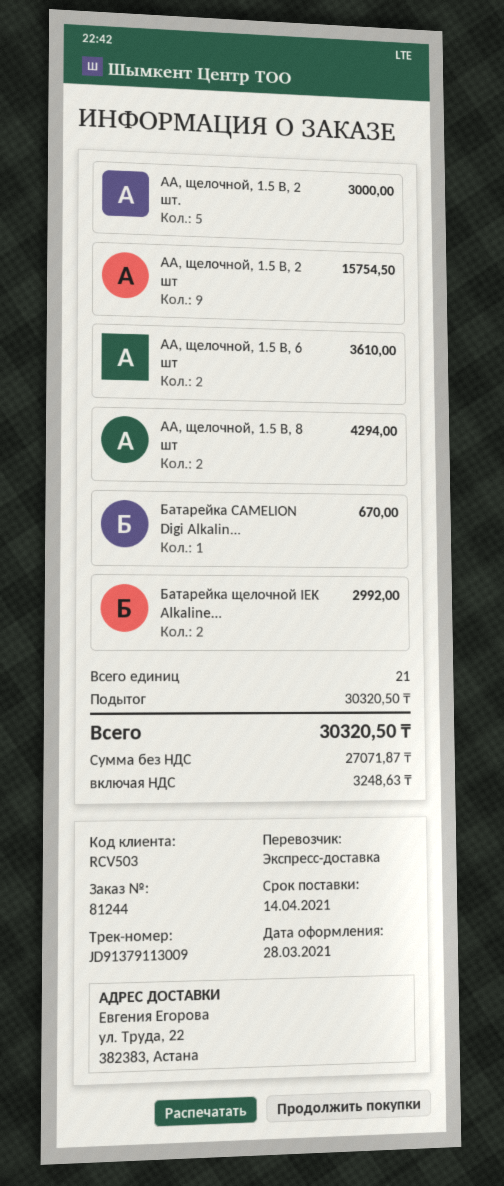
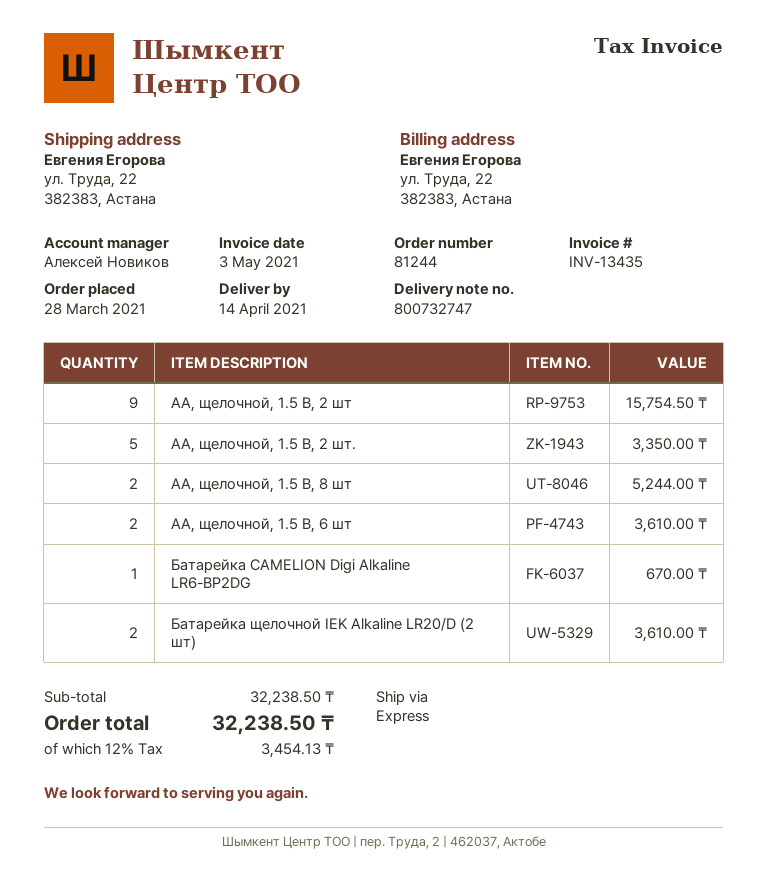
AA, щелочной, 1.5 В, 2 шт.: 5 for 3000.00 -> 5 for 3350.00
АА, щелочной, 1.5 В, 8 шт: 2 for 4294.00 -> 2 for 5244.00
Батарейка щелочной IEK Alkaline...: 2 for 2992.00 -> 2 for 3610.00
subtotal: 30320.50 -> 32238.50
tax: 3248.63 -> 3454.13
total: 30320.50 -> 32238.50

